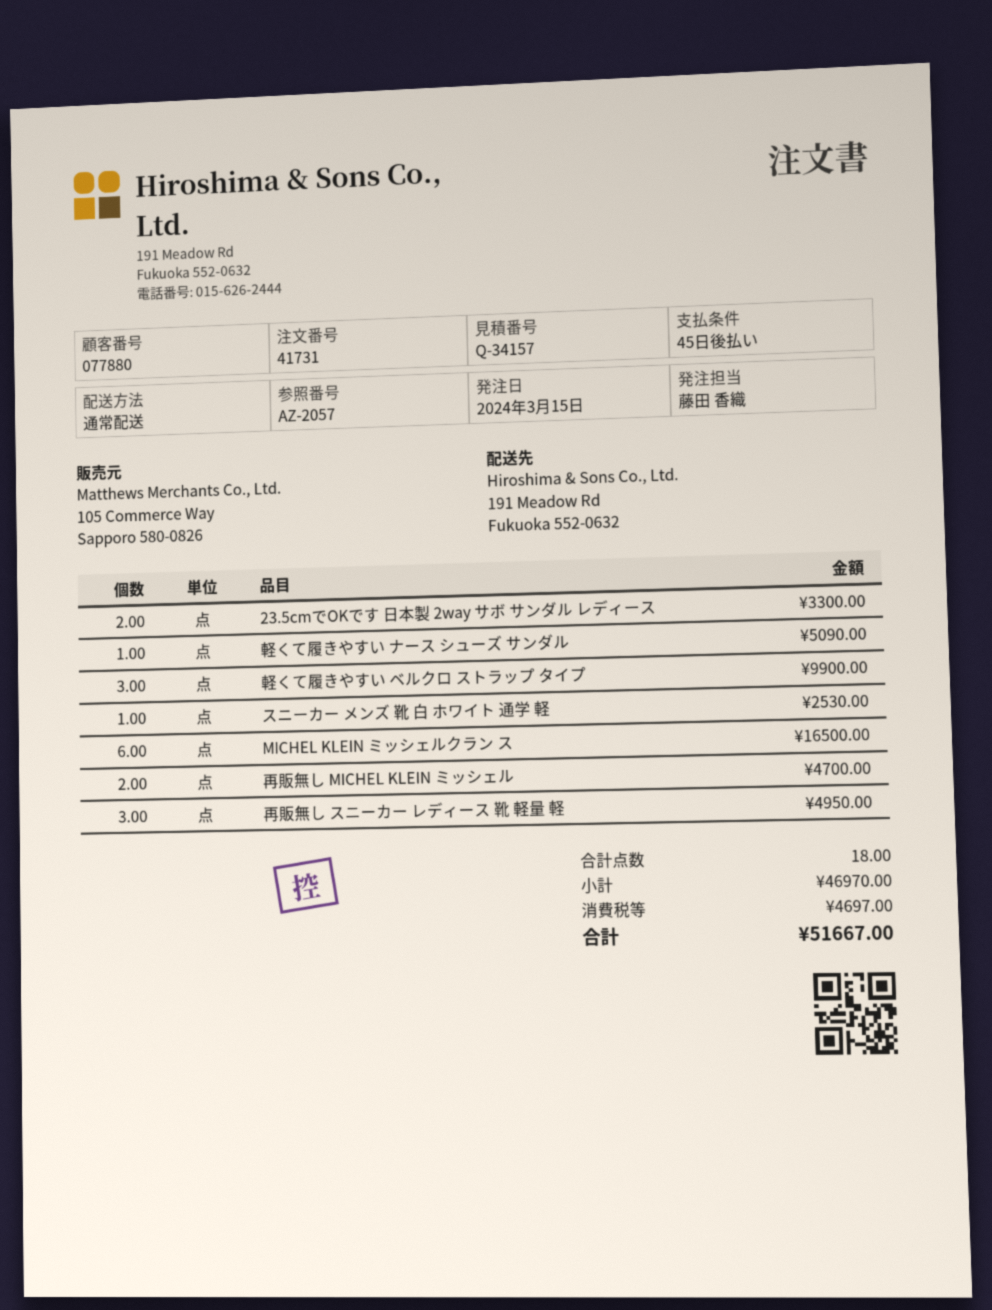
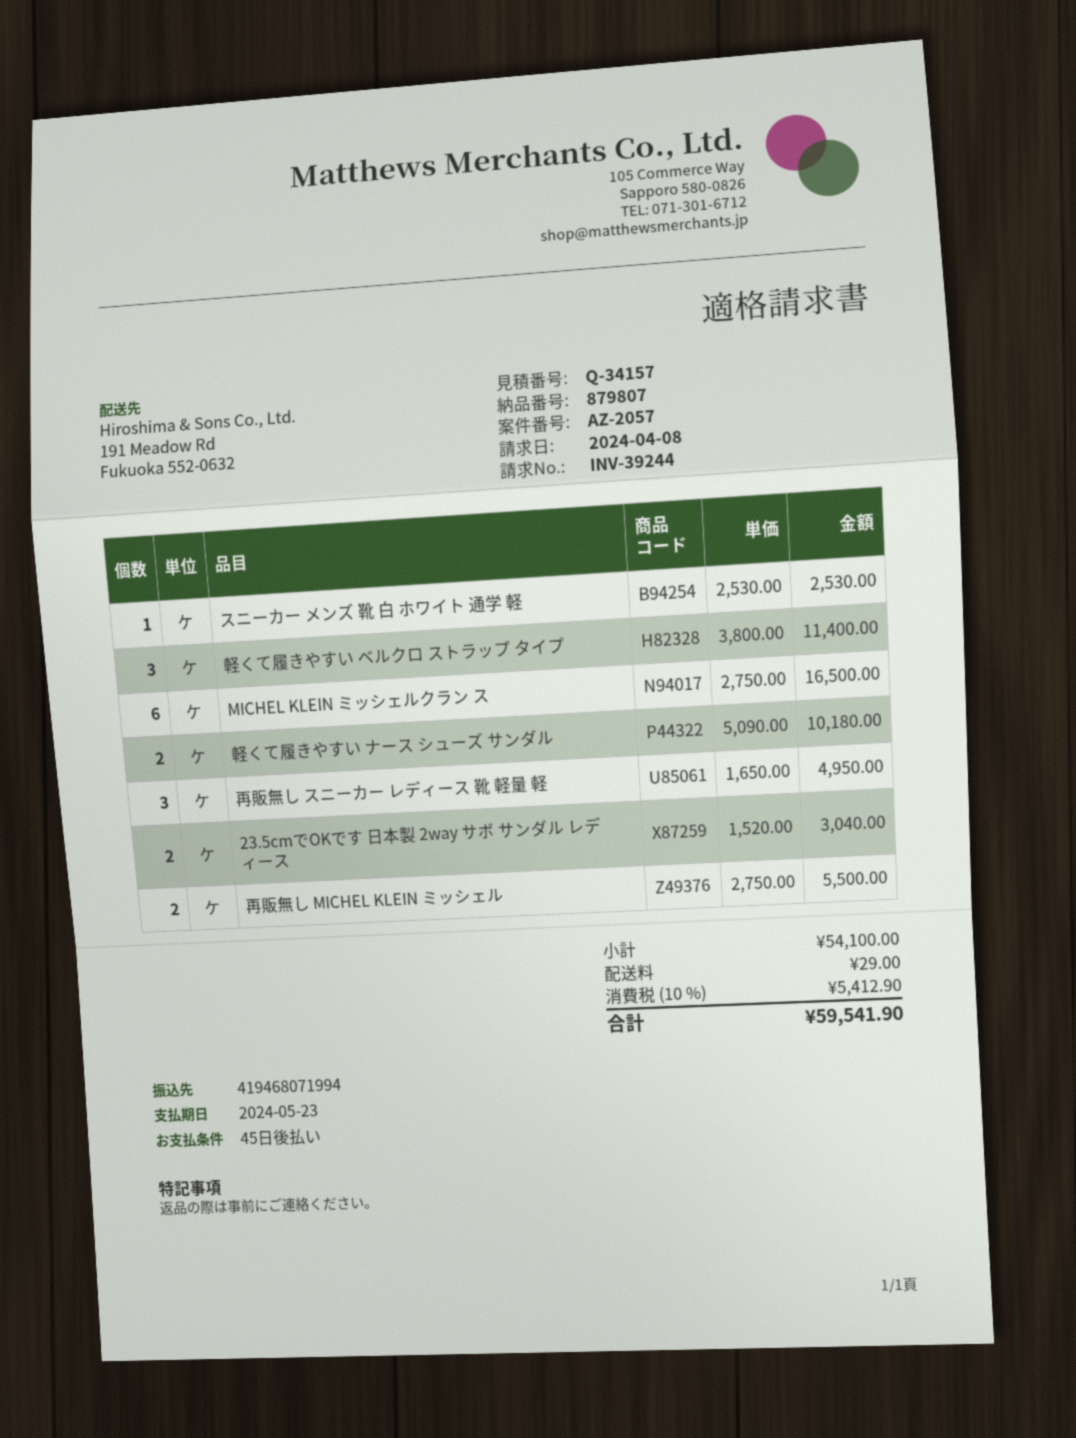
23.5cmでOKです 日本製 2way サボ サンダル レディース: 2 for 3300.00 -> 2 for 3040.00
軽くて履きやすい ナース シューズ サンダル: 1 for 5090.00 -> 2 for 10180.00
軽くて履きやすい ベルクロ ストラップ タイプ: 3 for 9900.00 -> 3 for 11400.00
再販無し MICHEL KLEIN ミッシェル: 2 for 4700.00 -> 2 for 5500.00
subtotal: 46970.00 -> 54100.00
shipping: none -> 29.00
tax: 4697.00 -> 5412.90
total: 51667.00 -> 59541.90

